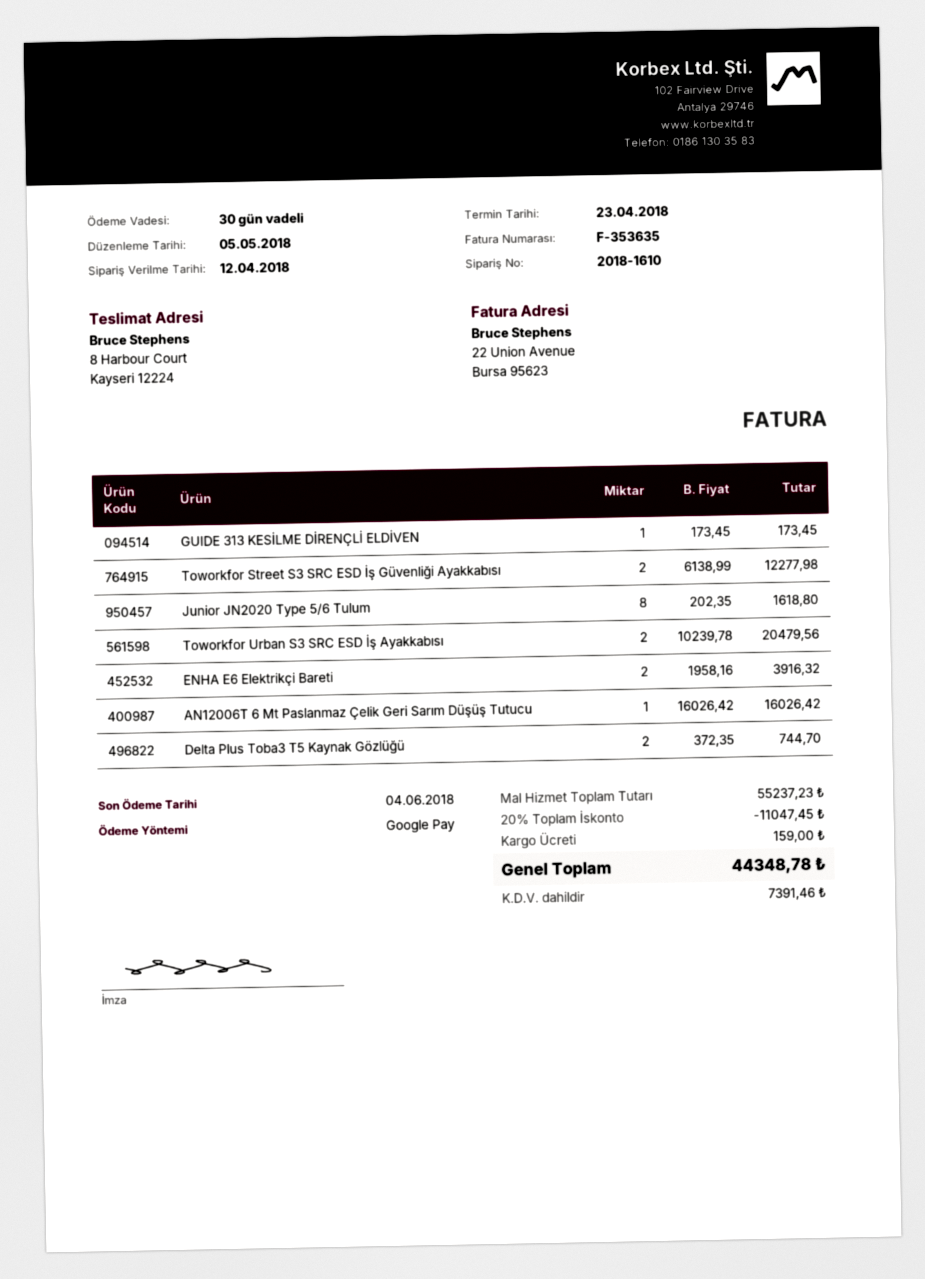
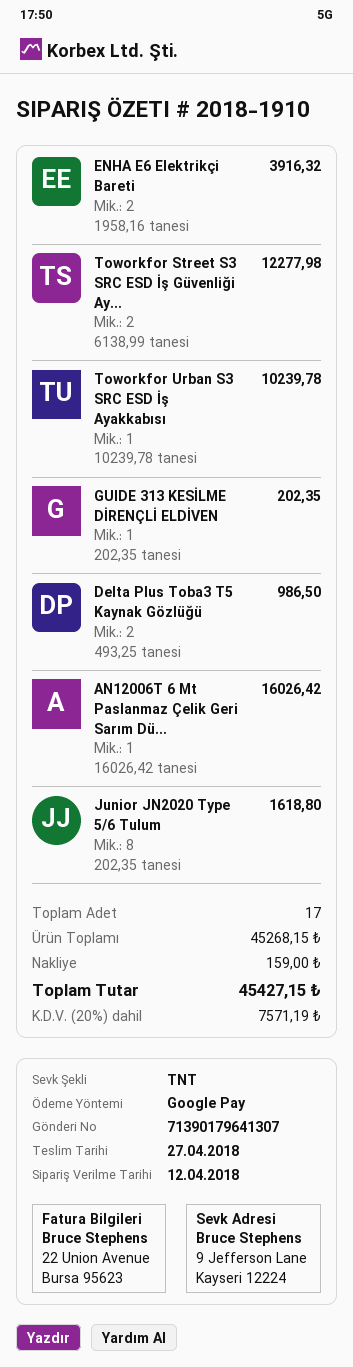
order number: 2018-1610 -> 2018-1910
delivery date: 2018-04-23 -> 2018-04-27
ship to: 8 Harbour Court, Kayseri 12224 -> 9 Jefferson Lane, Kayseri 12224
GUIDE 313 KESİLME DİRENÇLİ ELDİVEN: 1 x 173.45 = 173.45 -> 1 x 202.35 = 202.35
Toworkfor Urban S3 SRC ESD İş Ayakkabısı: 2 x 10239.78 = 20479.56 -> 1 x 10239.78 = 10239.78
Delta Plus Toba3 T5 Kaynak Gözlüğü: 2 x 372.35 = 744.70 -> 2 x 493.25 = 986.50
subtotal: 55237.23 -> 45268.15
discount: 20% = 11047.45 -> none
tax: 7391.46 -> 7571.19
total: 44348.78 -> 45427.15

